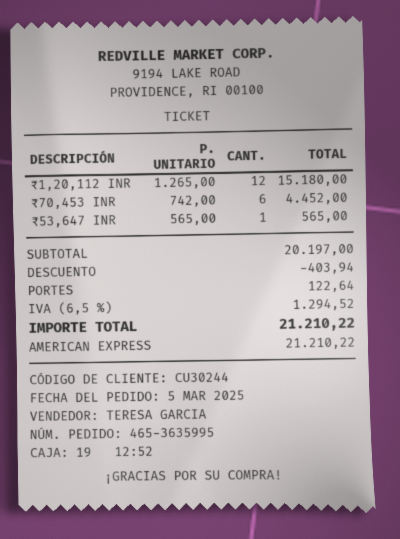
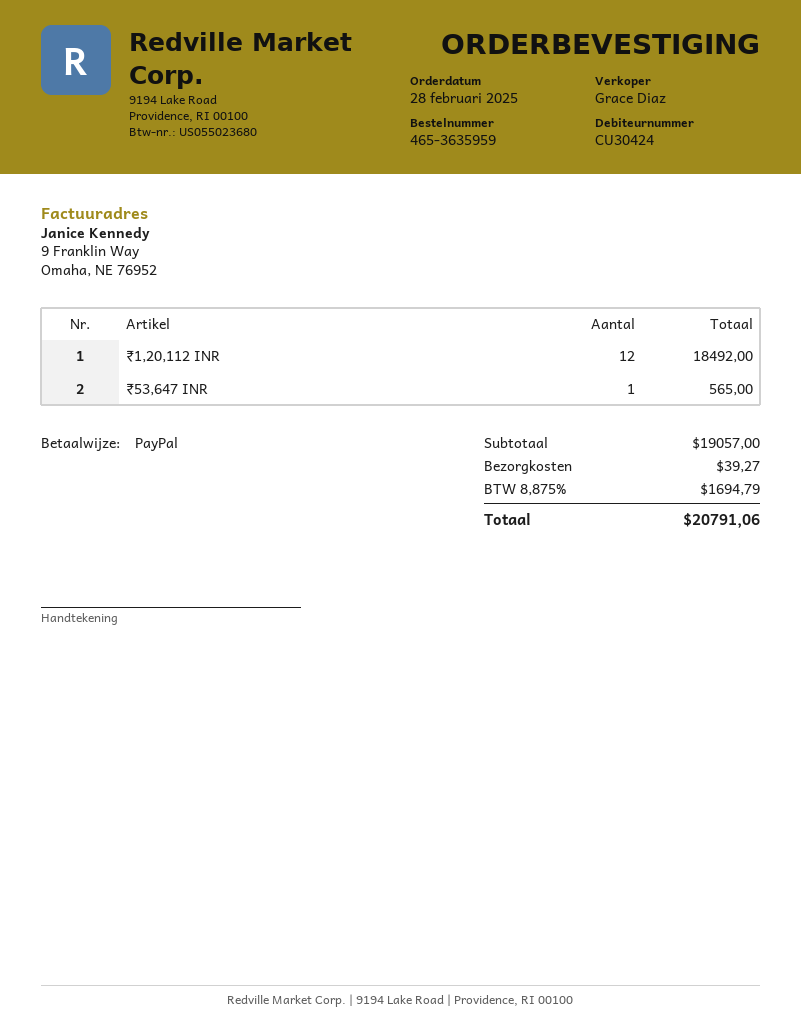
order number: 465-3635995 -> 465-3635959
order date: 2025-03-05 -> 2025-02-28
customer number: CU30244 -> CU30424
sales rep: TERESA GARCIA -> Grace Diaz
payment method: American Express -> PayPal
₹1,20,112 INR: 12 for 15180.00 -> 12 for 18492.00
₹70,453 INR: 6 for 4452.00 -> none
subtotal: 20197.00 -> 19057.00
discount: 403.94 -> none
shipping: 122.64 -> 39.27
tax: 6.5% = 1294.52 -> 8.875% = 1694.79
total: 21210.22 -> 20791.06

